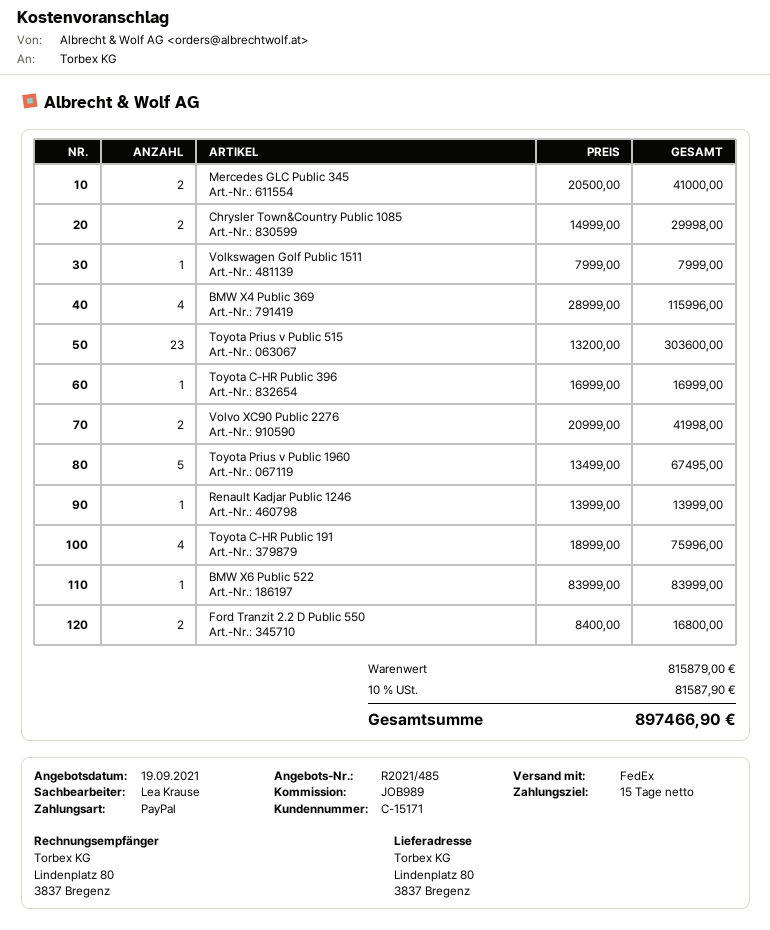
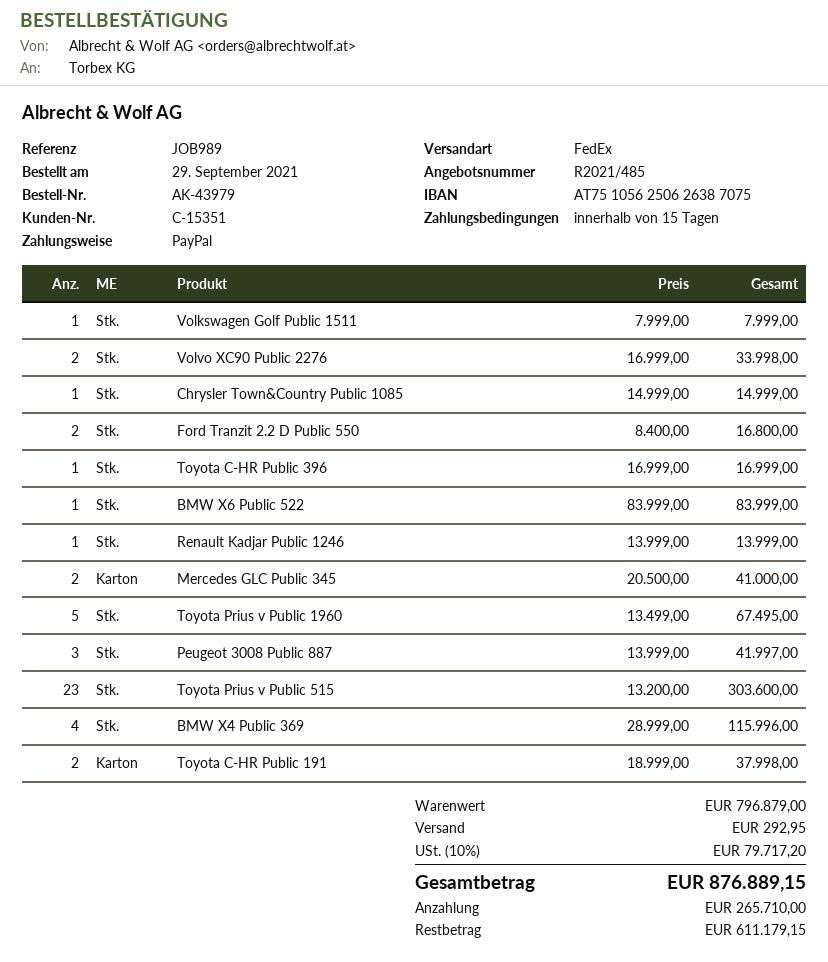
customer number: C-15171 -> C-15351
Chrysler Town&Country Public 1085: 2 x 14999.00 = 29998.00 -> 1 x 14999.00 = 14999.00
Volvo XC90 Public 2276: 2 x 20999.00 = 41998.00 -> 2 x 16999.00 = 33998.00
Toyota C-HR Public 191: 4 x 18999.00 = 75996.00 -> 2 x 18999.00 = 37998.00
Peugeot 3008 Public 887: none -> 3 x 13999.00 = 41997.00
subtotal: 815879.00 -> 796879.00
shipping: none -> 292.95
tax: 10% = 81587.90 -> 10% = 79717.20
total: 897466.90 -> 876889.15

